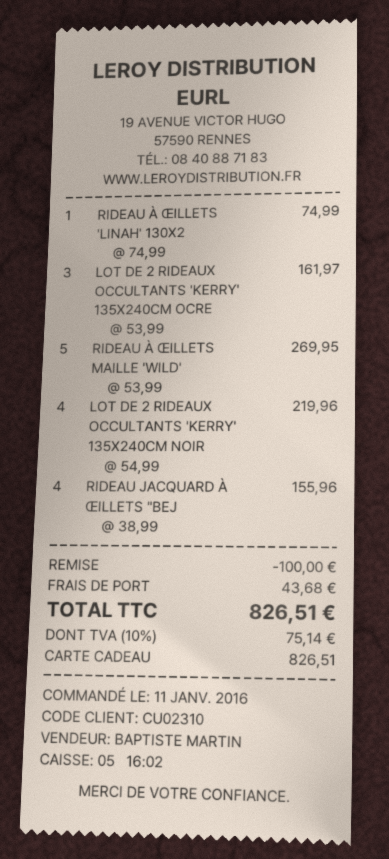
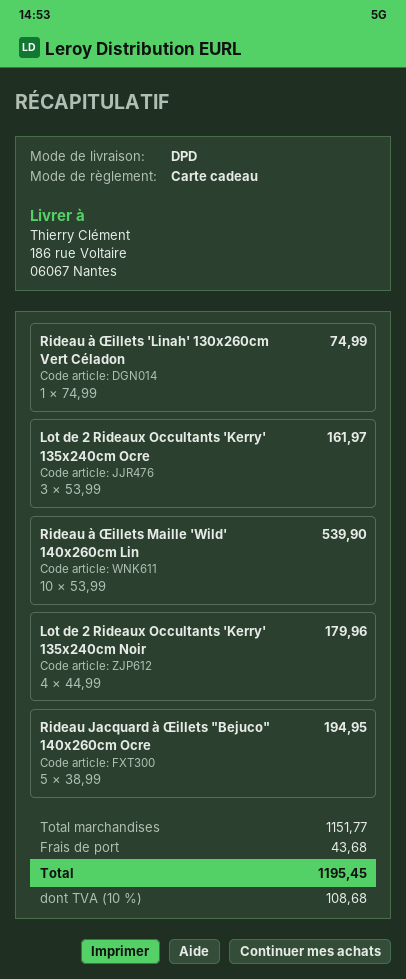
RIDEAU À ŒILLETS MAILLE 'WILD': 5 x 53.99 = 269.95 -> 10 x 53.99 = 539.90
LOT DE 2 RIDEAUX OCCULTANTS 'KERRY' 135X240CM NOIR: 4 x 54.99 = 219.96 -> 4 x 44.99 = 179.96
RIDEAU JACQUARD À ŒILLETS "BEJ: 4 x 38.99 = 155.96 -> 5 x 38.99 = 194.95
discount: 100.00 -> none
tax: 10% = 75.14 -> 10% = 108.68
total: 826.51 -> 1195.45

